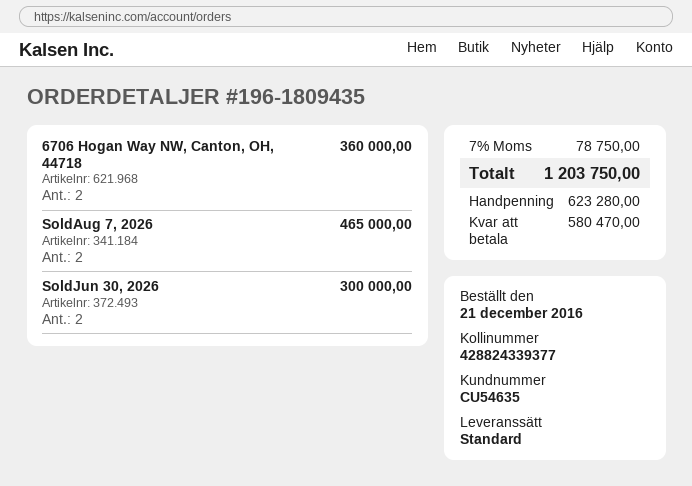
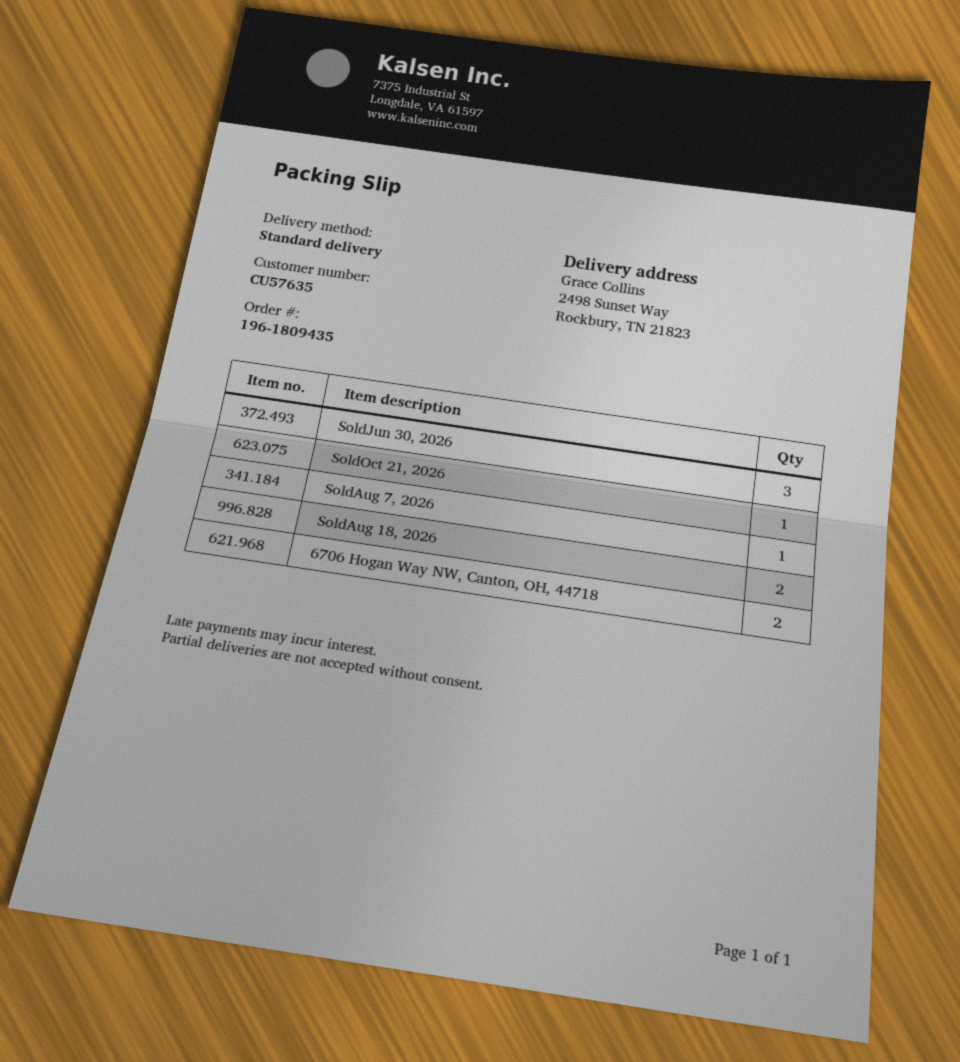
customer number: CU54635 -> CU57635
SoldAug 7, 2026: 2 -> 1
SoldJun 30, 2026: 2 -> 3
SoldOct 21, 2026: none -> 1
SoldAug 18, 2026: none -> 2

